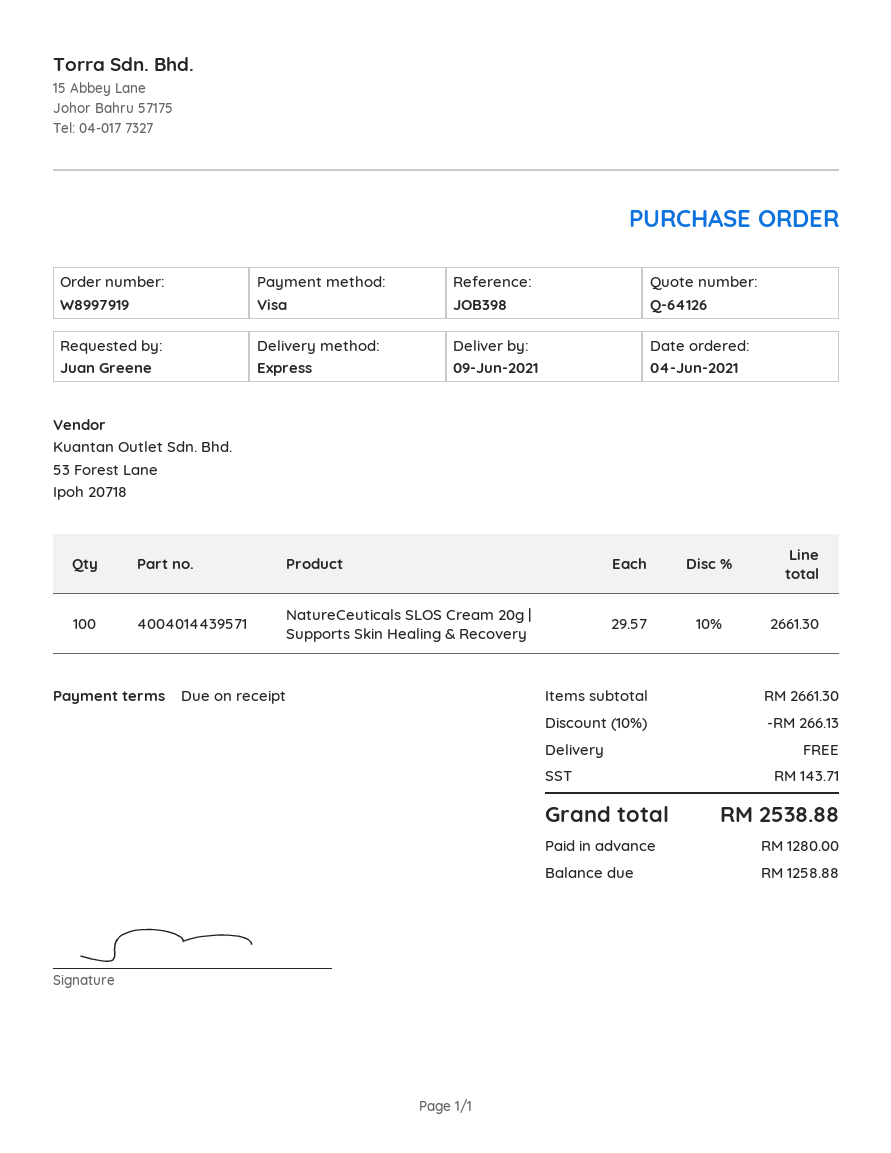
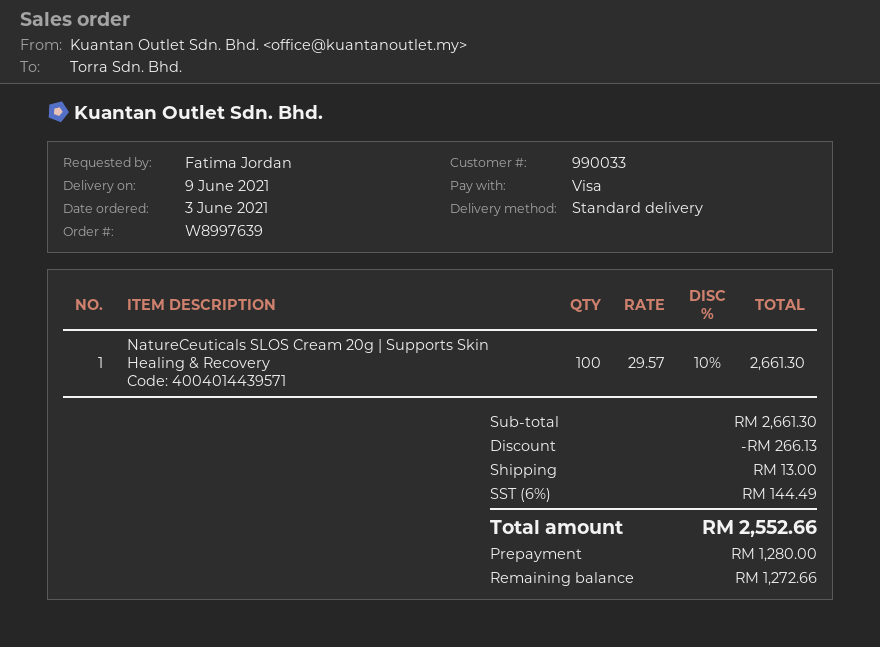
order number: W8997919 -> W8997639
order date: 2021-06-04 -> 2021-06-03
ordered by: Juan Greene -> Fatima Jordan
shipping method: express -> standard
shipping: 0.00 -> 13.00
tax: 143.71 -> 144.49
total: 2538.88 -> 2552.66
balance: 1258.88 -> 1272.66

